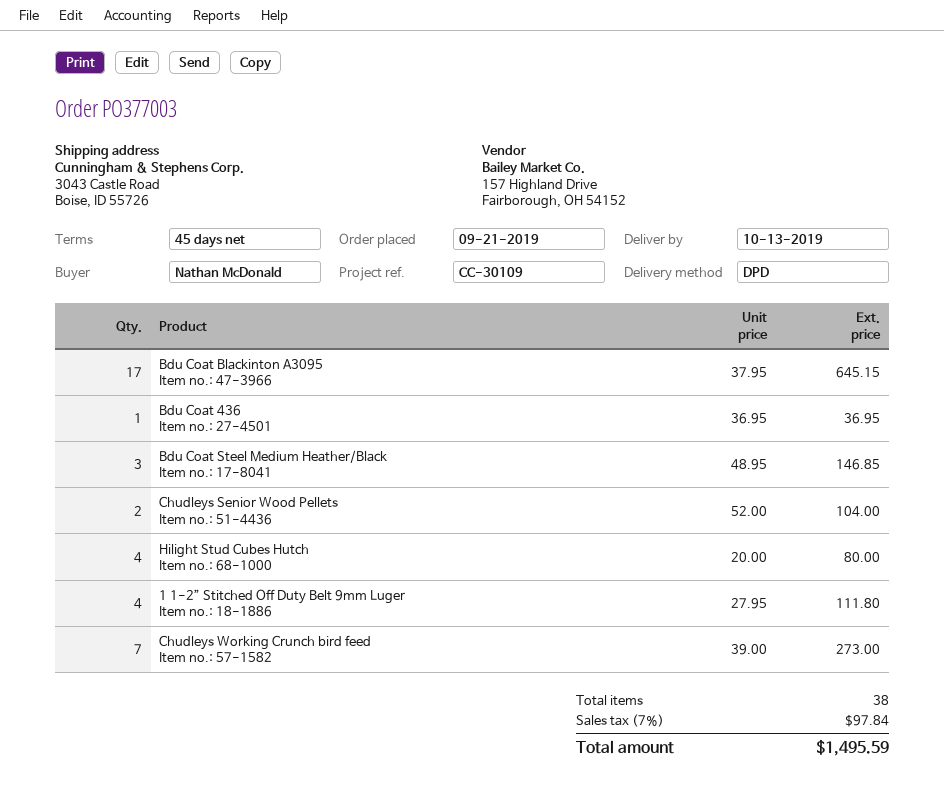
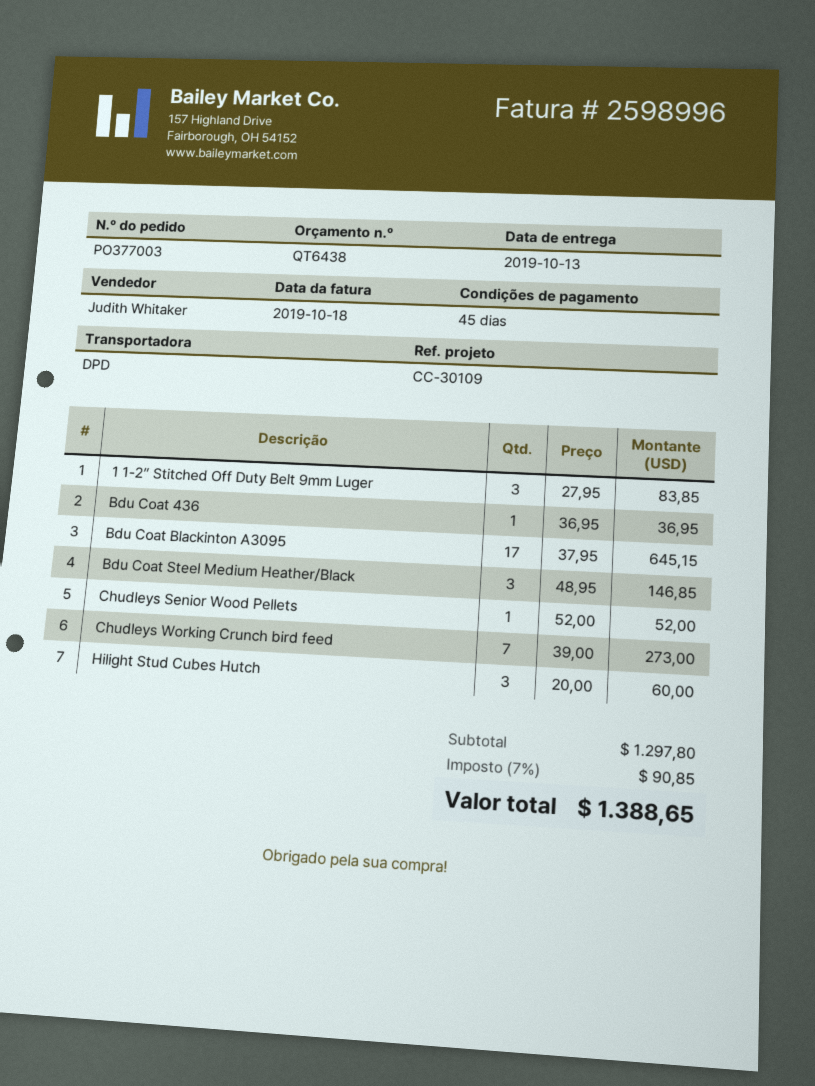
Chudleys Senior Wood Pellets: 2 x 52.00 = 104.00 -> 1 x 52.00 = 52.00
Hilight Stud Cubes Hutch: 4 x 20.00 = 80.00 -> 3 x 20.00 = 60.00
1 1-2” Stitched Off Duty Belt 9mm Luger: 4 x 27.95 = 111.80 -> 3 x 27.95 = 83.85
tax: 7% = 97.84 -> 7% = 90.85
total: 1495.59 -> 1388.65

